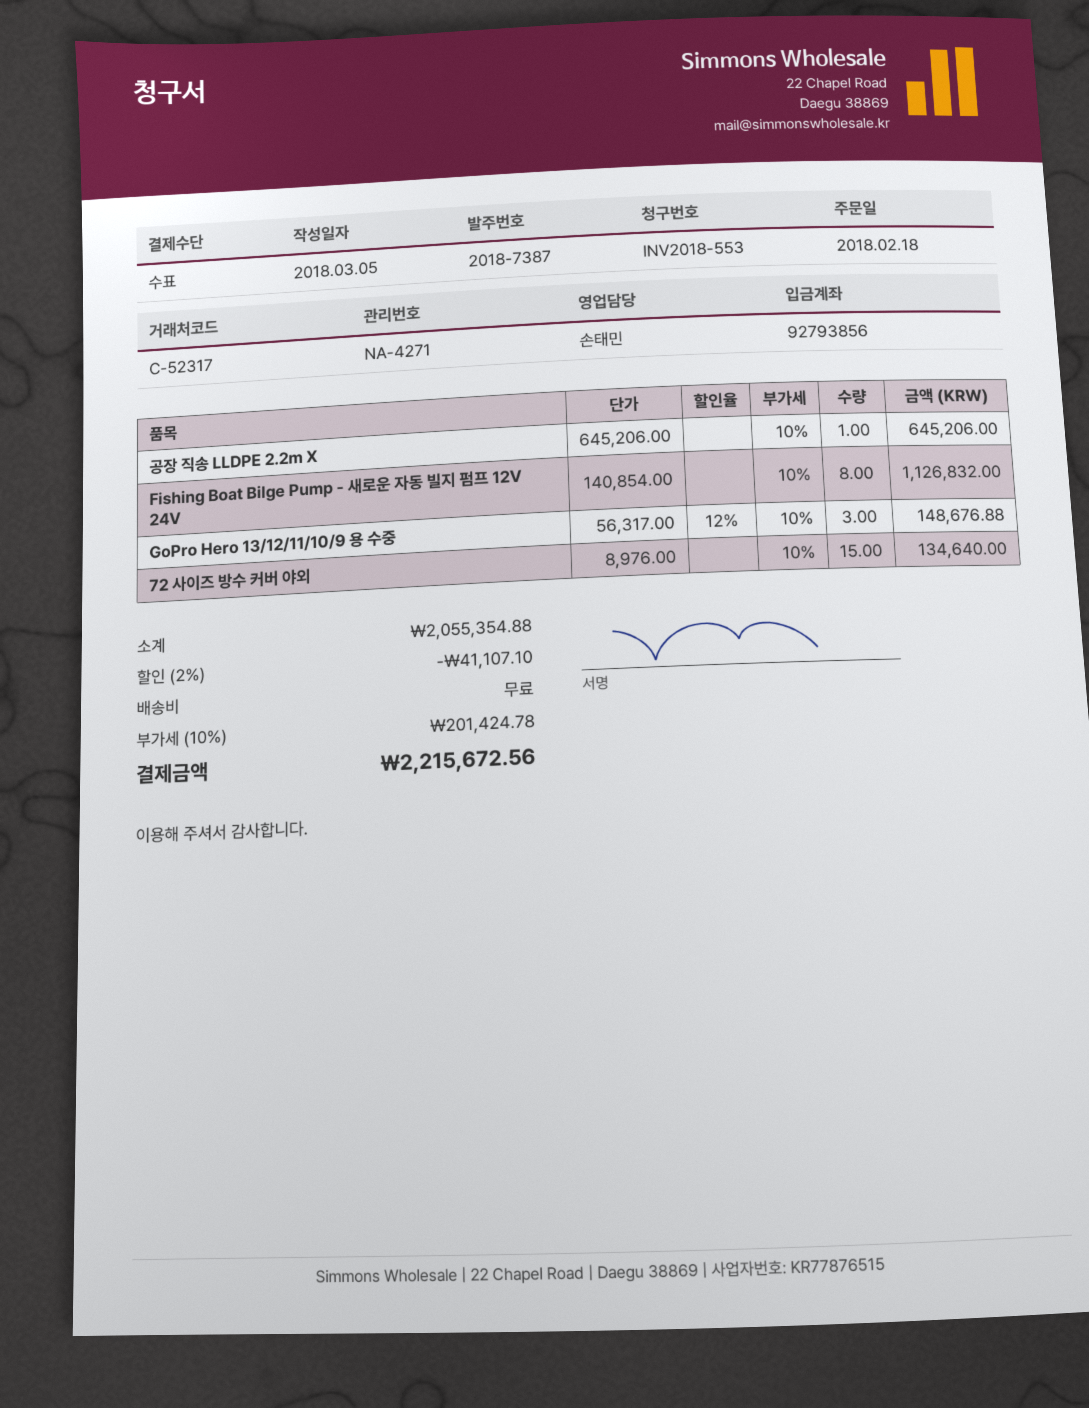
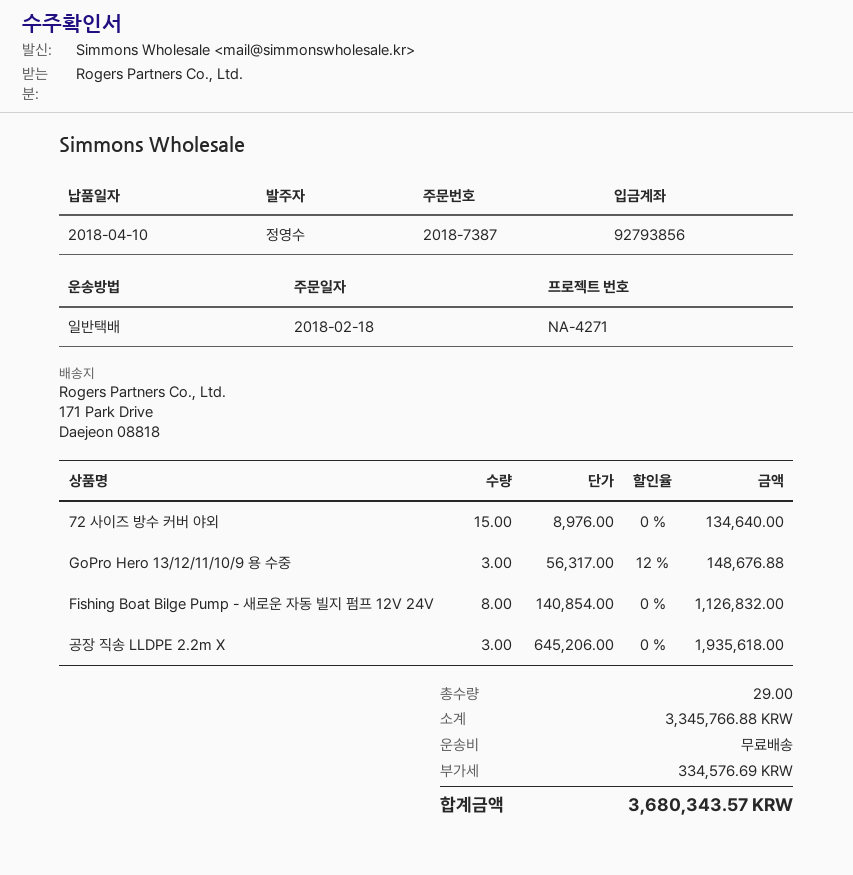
공장 직송 LLDPE 2.2m X: 1 x 645206.00 = 645206.00 -> 3 x 645206.00 = 1935618.00
subtotal: 2055354.88 -> 3345766.88
discount: 2% = 41107.10 -> none
tax: 201424.78 -> 334576.69
total: 2215672.56 -> 3680343.57

